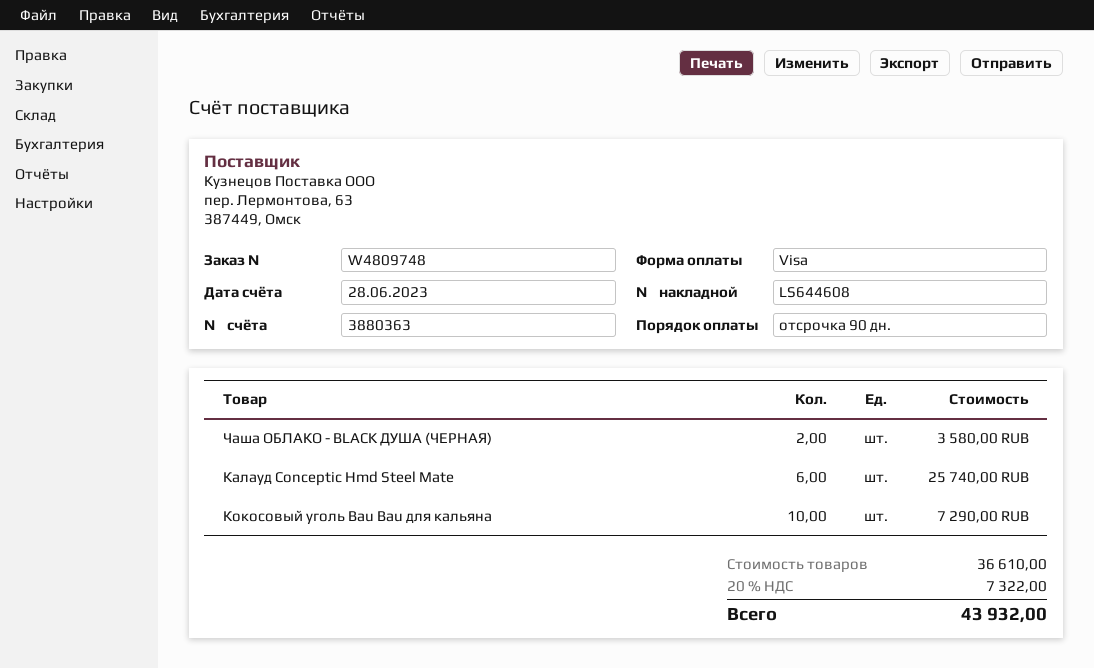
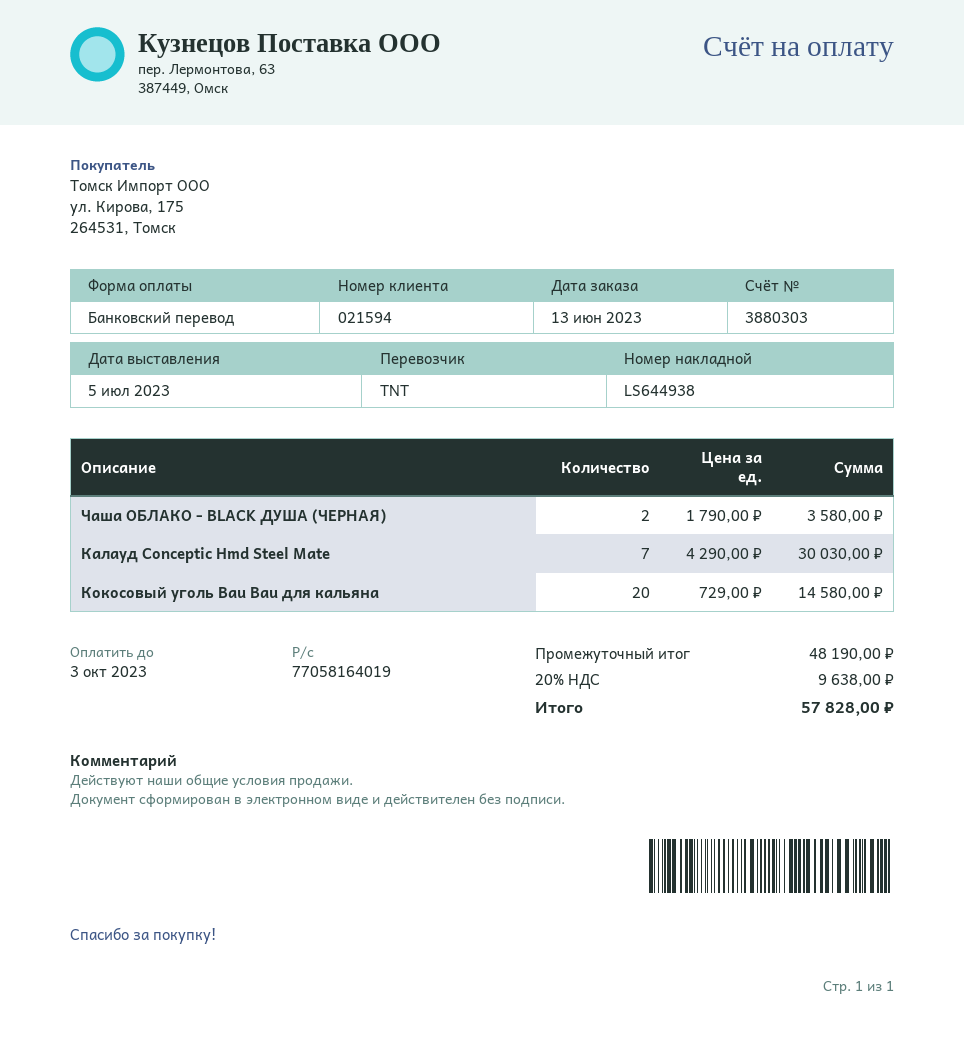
delivery note number: LS644608 -> LS644938
invoice number: 3880363 -> 3880303
invoice date: 2023-06-28 -> 2023-07-05
payment method: Visa -> bank transfer
Калауд Conceptic Hmd Steel Mate: 6 for 25740.00 -> 7 for 30030.00
Кокосовый уголь Bau Bau для кальяна: 10 for 7290.00 -> 20 for 14580.00
subtotal: 36610.00 -> 48190.00
tax: 20% = 7322.00 -> 20% = 9638.00
total: 43932.00 -> 57828.00

